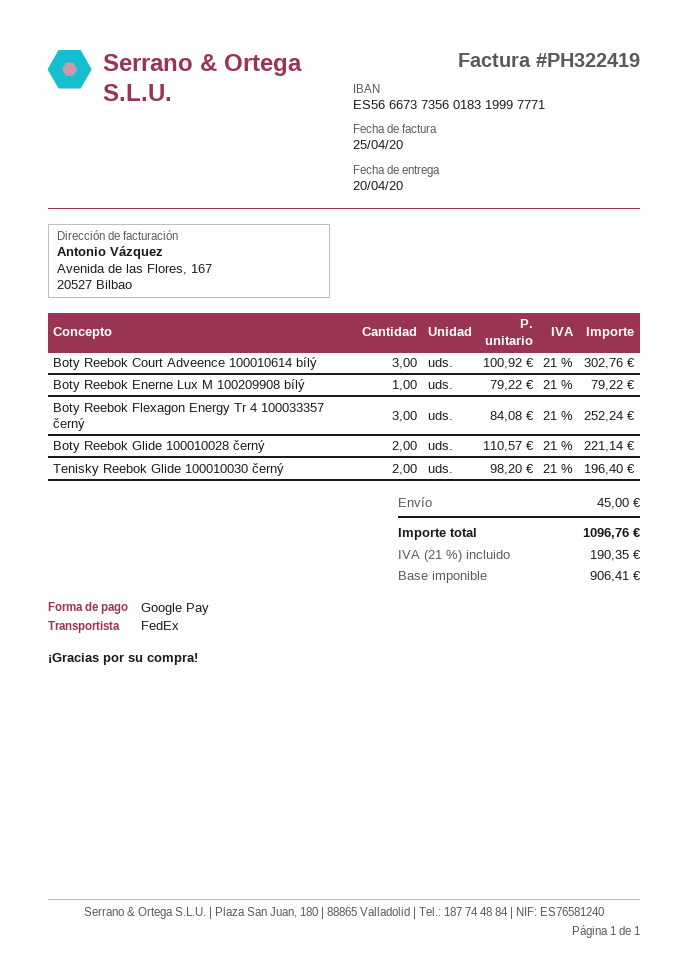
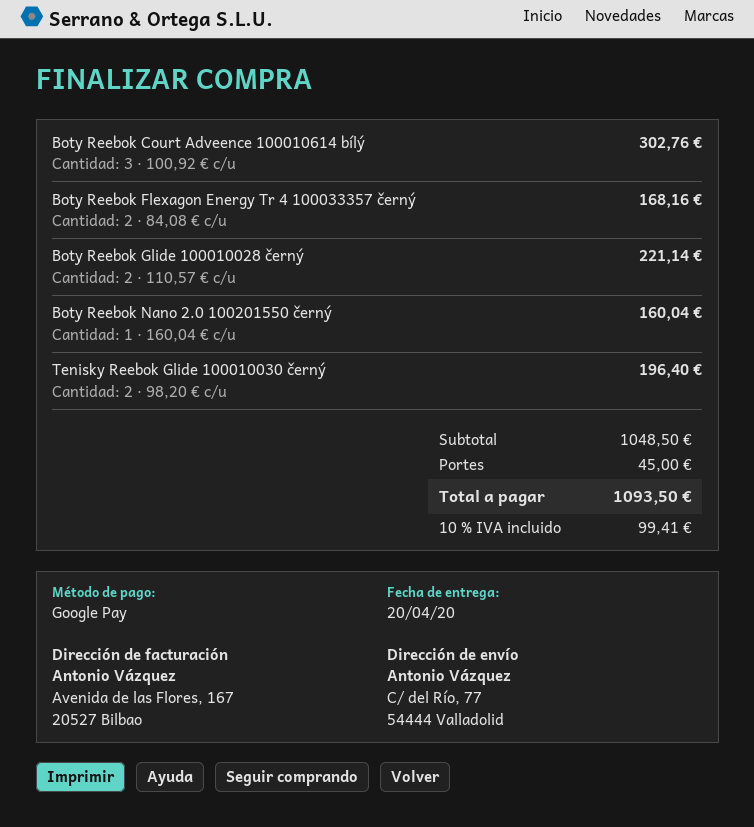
Boty Reebok Enerne Lux M 100209908 bílý: 1 x 79.22 = 79.22 -> none
Boty Reebok Flexagon Energy Tr 4 100033357 černý: 3 x 84.08 = 252.24 -> 2 x 84.08 = 168.16
Boty Reebok Nano 2.0 100201550 černý: none -> 1 x 160.04 = 160.04
tax: 21% = 190.35 -> 10% = 99.41
total: 1096.76 -> 1093.50

